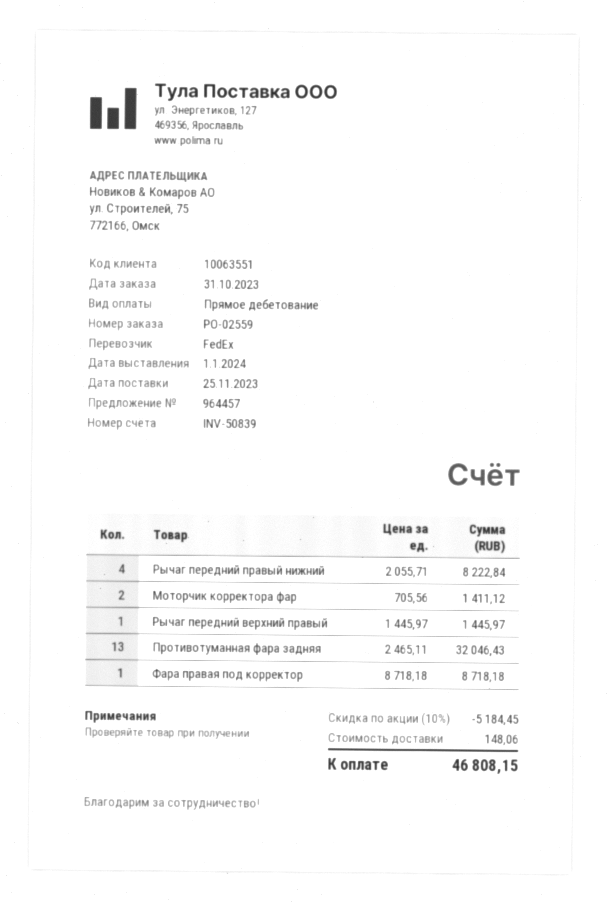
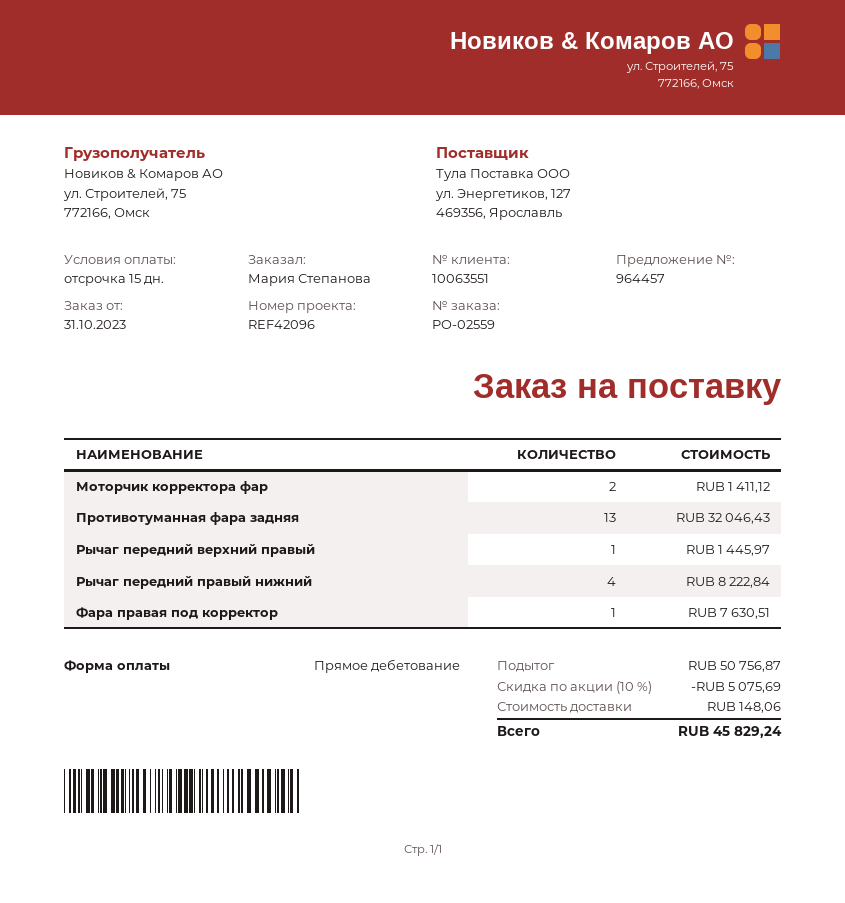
Фара правая под корректор: 1 for 8718.18 -> 1 for 7630.51
discount: 10% = 5184.45 -> 10% = 5075.69
total: 46808.15 -> 45829.24

